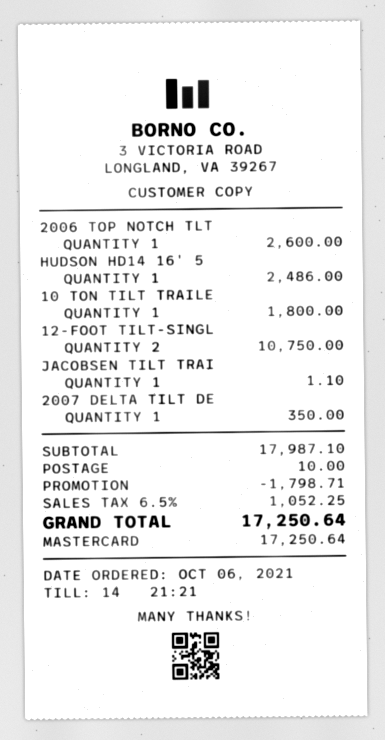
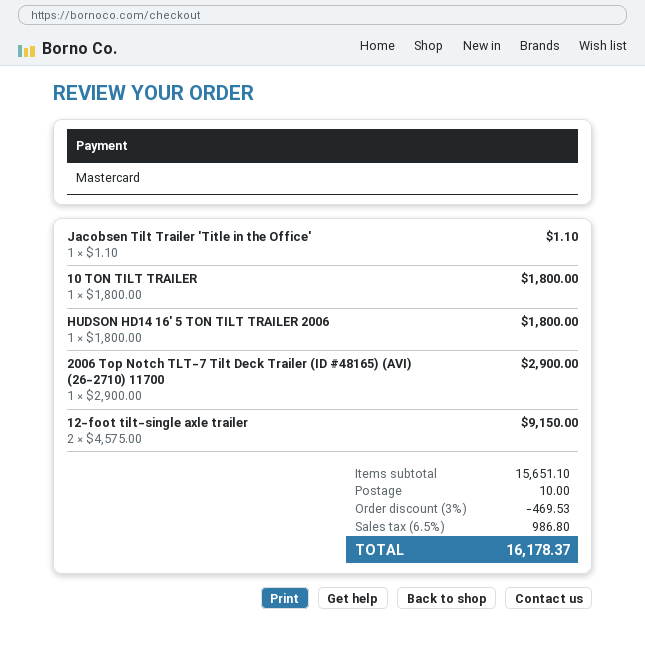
2006 TOP NOTCH TLT: 1 for 2600.00 -> 1 for 2900.00
HUDSON HD14 16' 5: 1 for 2486.00 -> 1 for 1800.00
12-FOOT TILT-SINGL: 2 for 10750.00 -> 2 for 9150.00
2007 DELTA TILT DE: 1 for 350.00 -> none
subtotal: 17987.10 -> 15651.10
discount: 1798.71 -> 469.53
tax: 6.5% = 1052.25 -> 6.5% = 986.80
total: 17250.64 -> 16178.37

